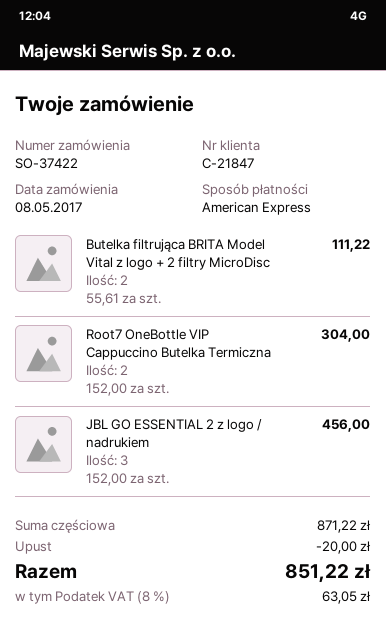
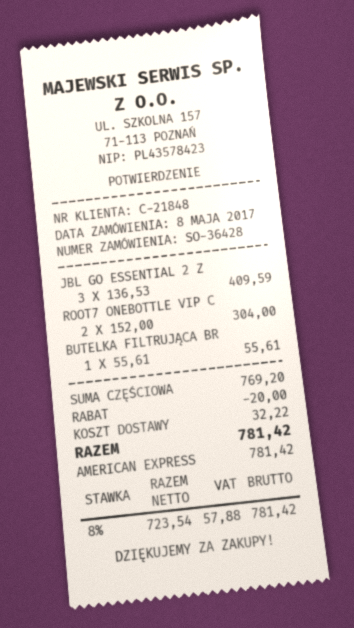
order number: SO-37422 -> SO-36428
customer number: C-21847 -> C-21848
Butelka filtrująca BRITA Model Vital z logo + 2 filtry MicroDisc: 2 x 55.61 = 111.22 -> 1 x 55.61 = 55.61
JBL GO ESSENTIAL 2 z logo / nadrukiem: 3 x 152.00 = 456.00 -> 3 x 136.53 = 409.59
subtotal: 871.22 -> 769.20
shipping: none -> 32.22
tax: 8% = 63.05 -> 8% = 57.88
total: 851.22 -> 781.42

